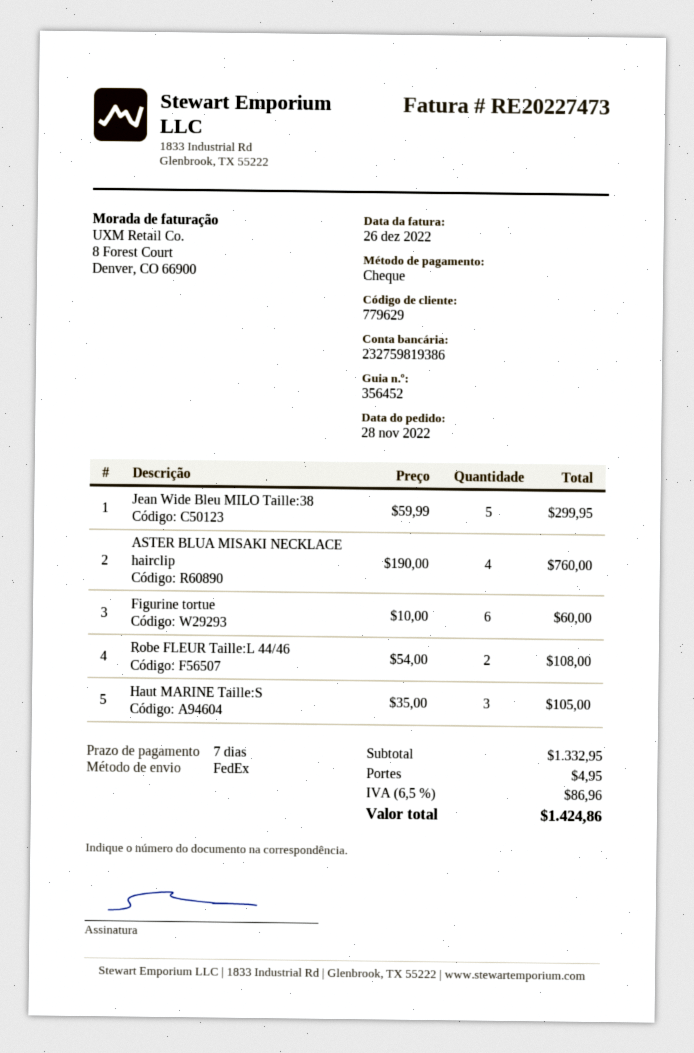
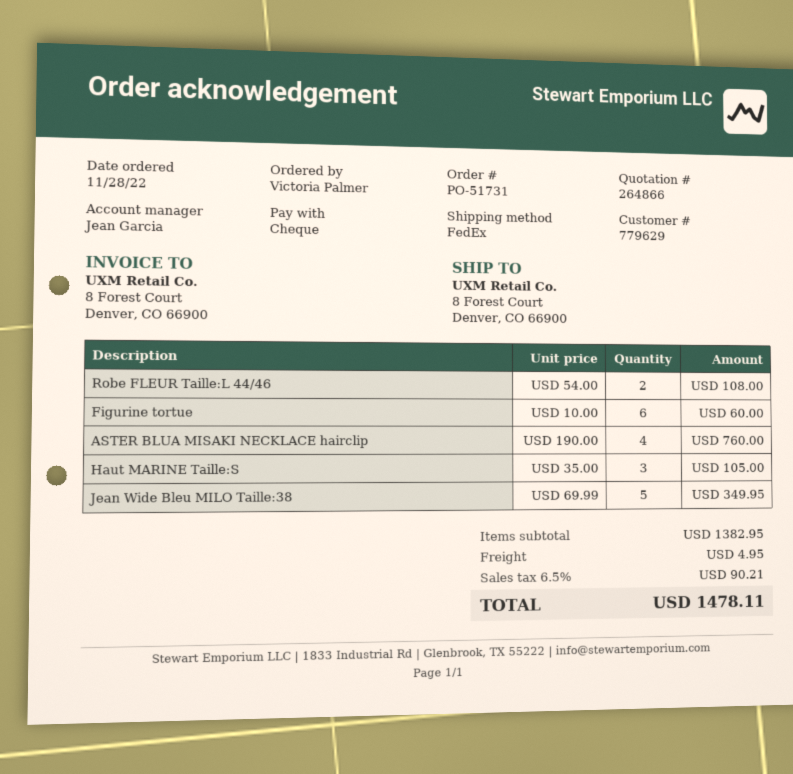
Jean Wide Bleu MILO Taille:38: 5 x 59.99 = 299.95 -> 5 x 69.99 = 349.95
subtotal: 1332.95 -> 1382.95
tax: 6.5% = 86.96 -> 6.5% = 90.21
total: 1424.86 -> 1478.11

